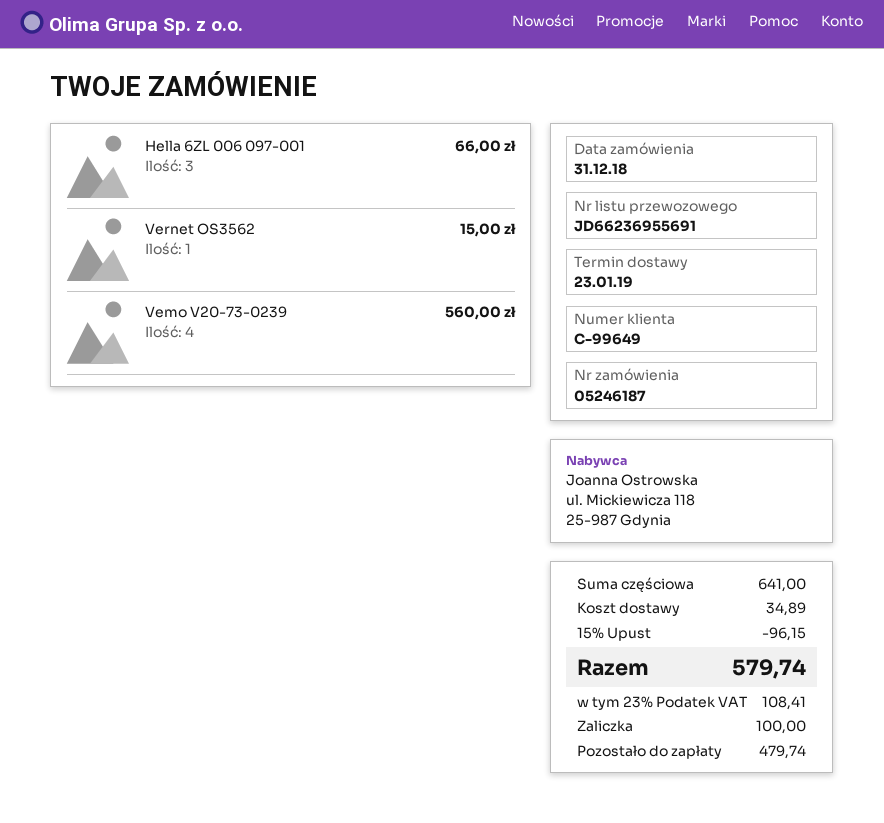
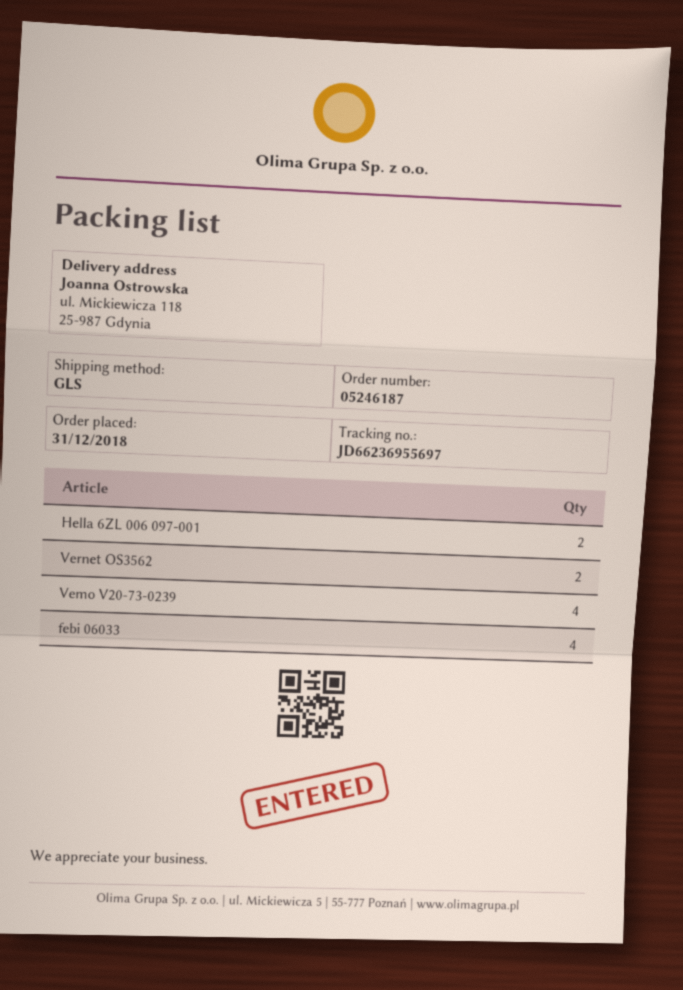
tracking number: JD66236955691 -> JD66236955697
Hella 6ZL 006 097-001: 3 -> 2
Vernet OS3562: 1 -> 2
febi 06033: none -> 4

